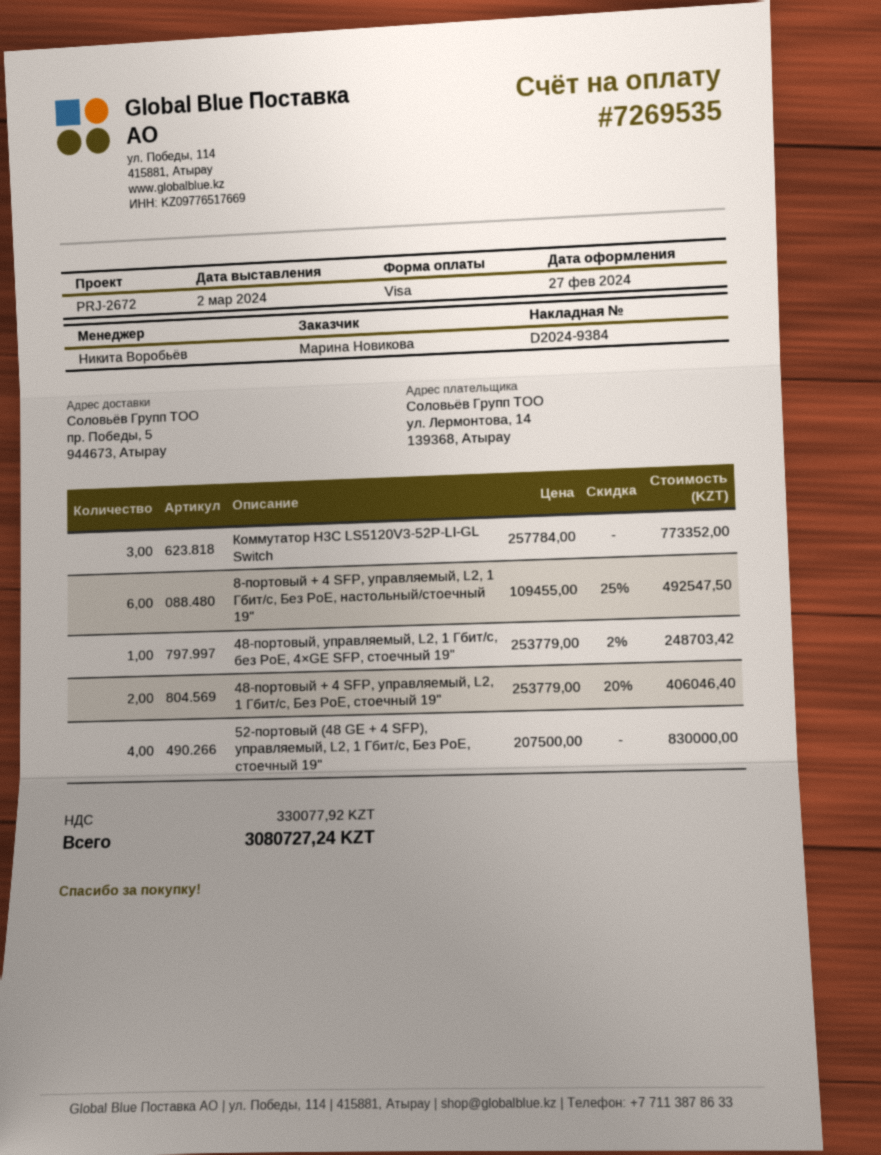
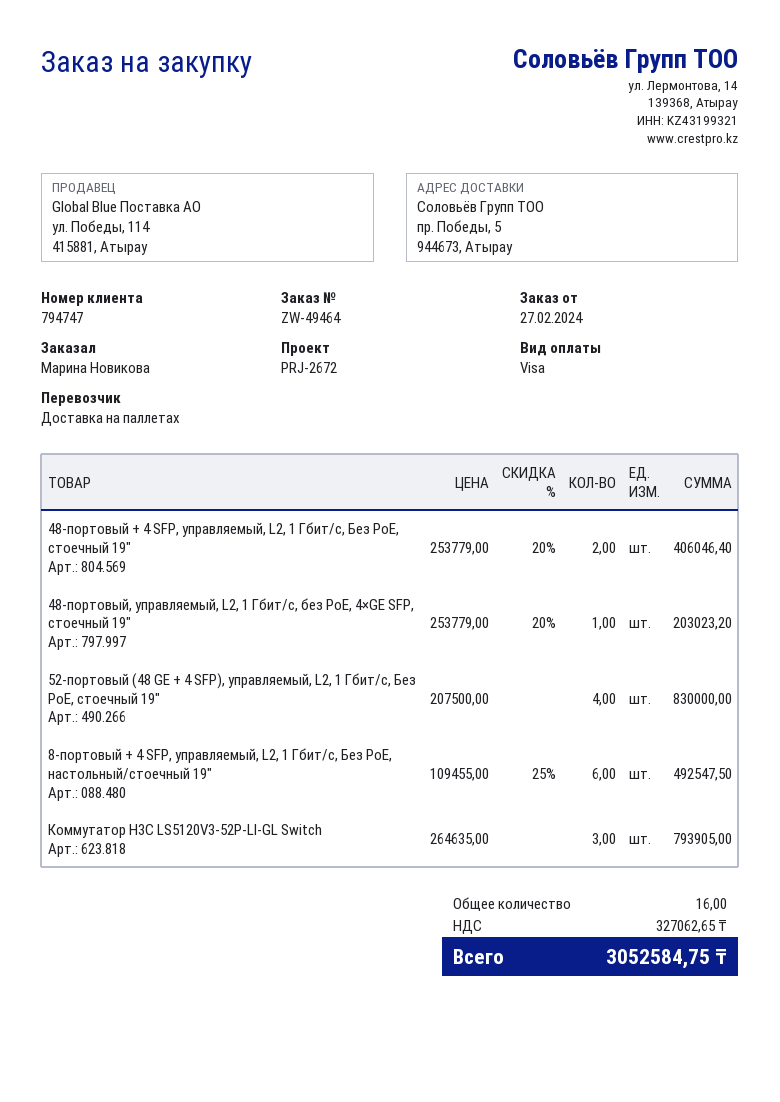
Коммутатор H3C LS5120V3-52P-LI-GL Switch: 3 x 257784.00 = 773352.00 -> 3 x 264635.00 = 793905.00
48-портовый, управляемый, L2, 1 Гбит/с, без PoE, 4×GE SFP, стоечный 19": 1 x 253779.00 - 2% = 248703.42 -> 1 x 253779.00 - 20% = 203023.20
tax: 330077.92 -> 327062.65
total: 3080727.24 -> 3052584.75

